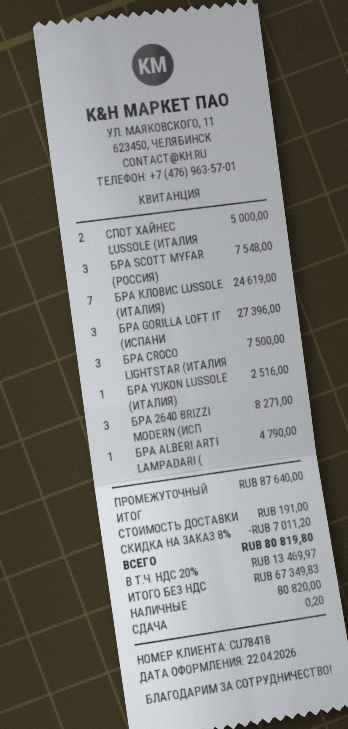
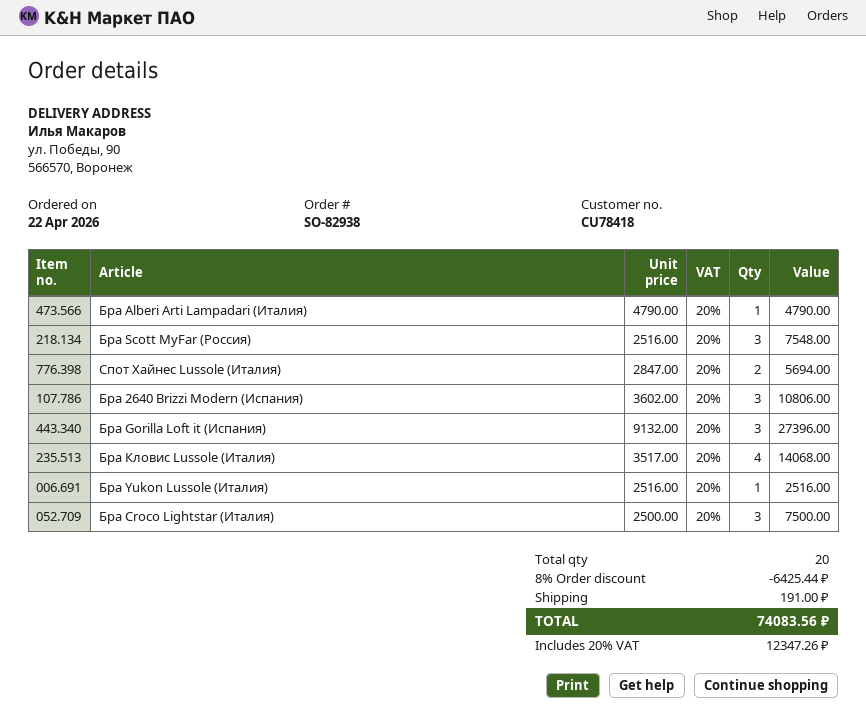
СПОТ ХАЙНЕС LUSSOLE (ИТАЛИЯ: 2 for 5000.00 -> 2 for 5694.00
БРА КЛОВИС LUSSOLE (ИТАЛИЯ): 7 for 24619.00 -> 4 for 14068.00
БРА 2640 BRIZZI MODERN (ИСП: 3 for 8271.00 -> 3 for 10806.00
discount: 8% = 7011.20 -> 8% = 6425.44
tax: 20% = 13469.97 -> 20% = 12347.26
total: 80819.80 -> 74083.56

